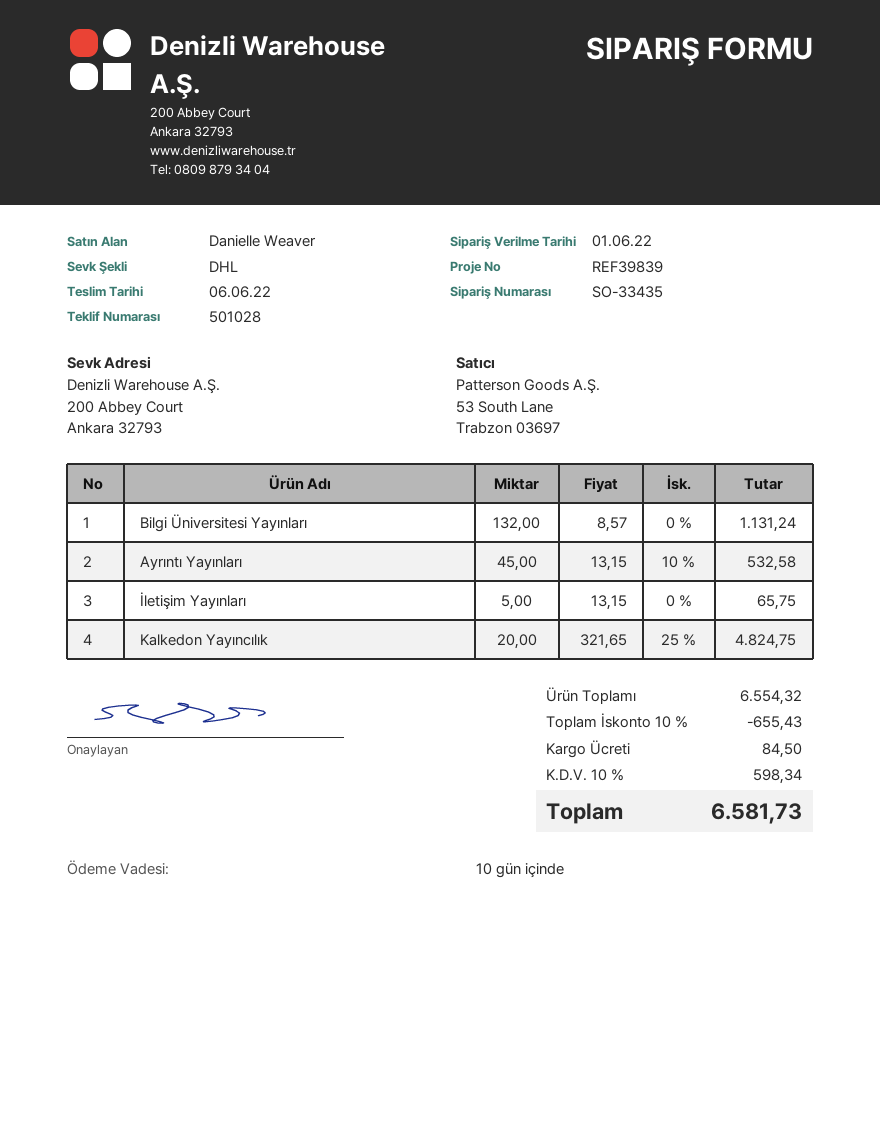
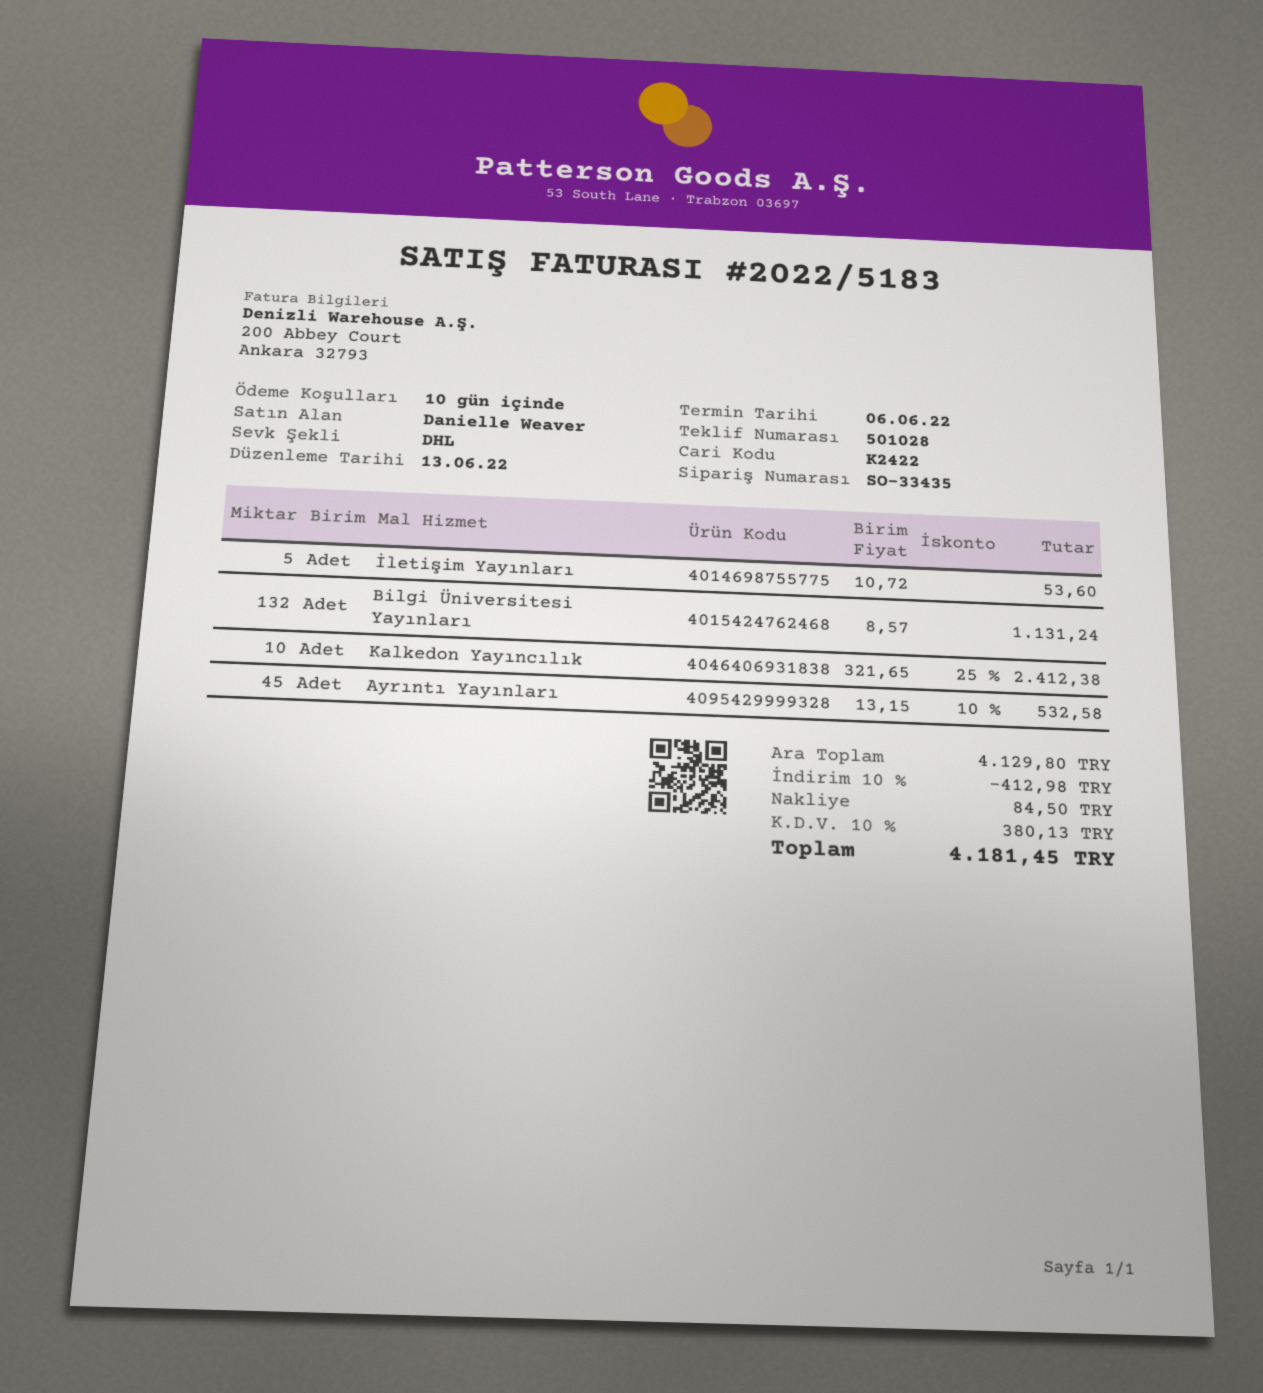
İletişim Yayınları: 5 x 13.15 = 65.75 -> 5 x 10.72 = 53.60
Kalkedon Yayıncılık: 20 x 321.65 - 25% = 4824.75 -> 10 x 321.65 - 25% = 2412.38
subtotal: 6554.32 -> 4129.80
discount: 10% = 655.43 -> 10% = 412.98
tax: 10% = 598.34 -> 10% = 380.13
total: 6581.73 -> 4181.45

